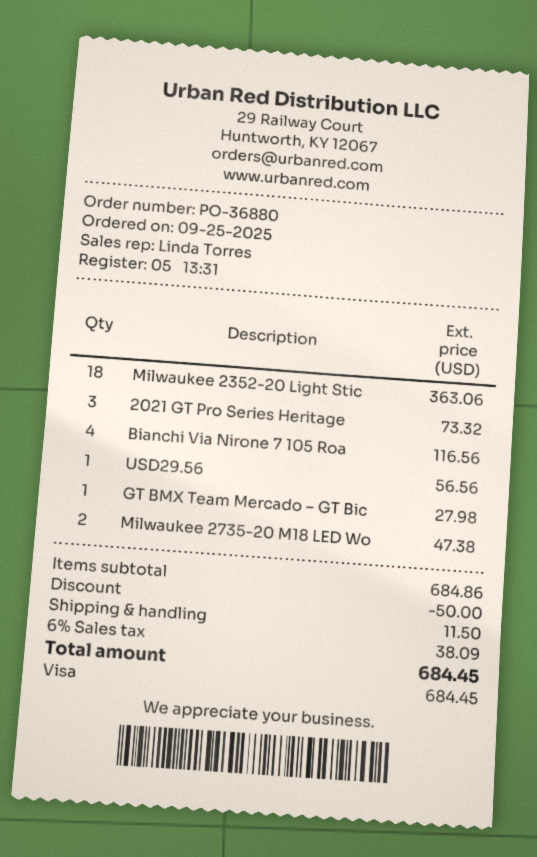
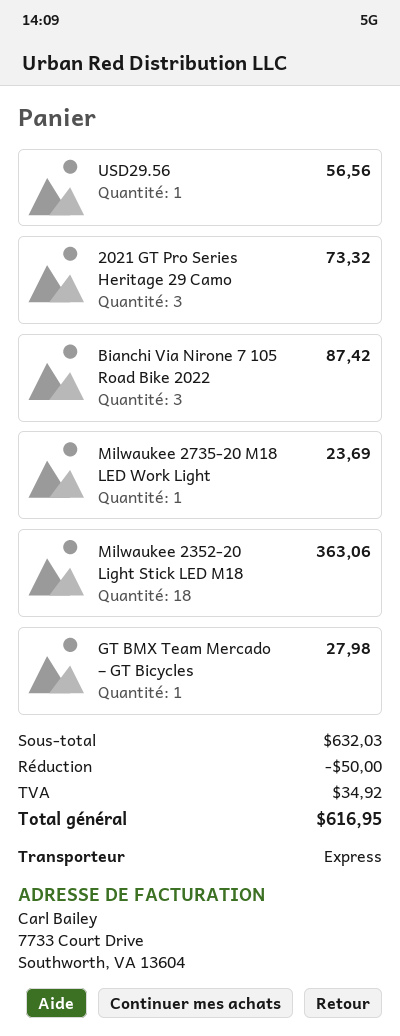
Bianchi Via Nirone 7 105 Roa: 4 for 116.56 -> 3 for 87.42
Milwaukee 2735-20 M18 LED Wo: 2 for 47.38 -> 1 for 23.69
subtotal: 684.86 -> 632.03
shipping: 11.50 -> none
tax: 38.09 -> 34.92
total: 684.45 -> 616.95

